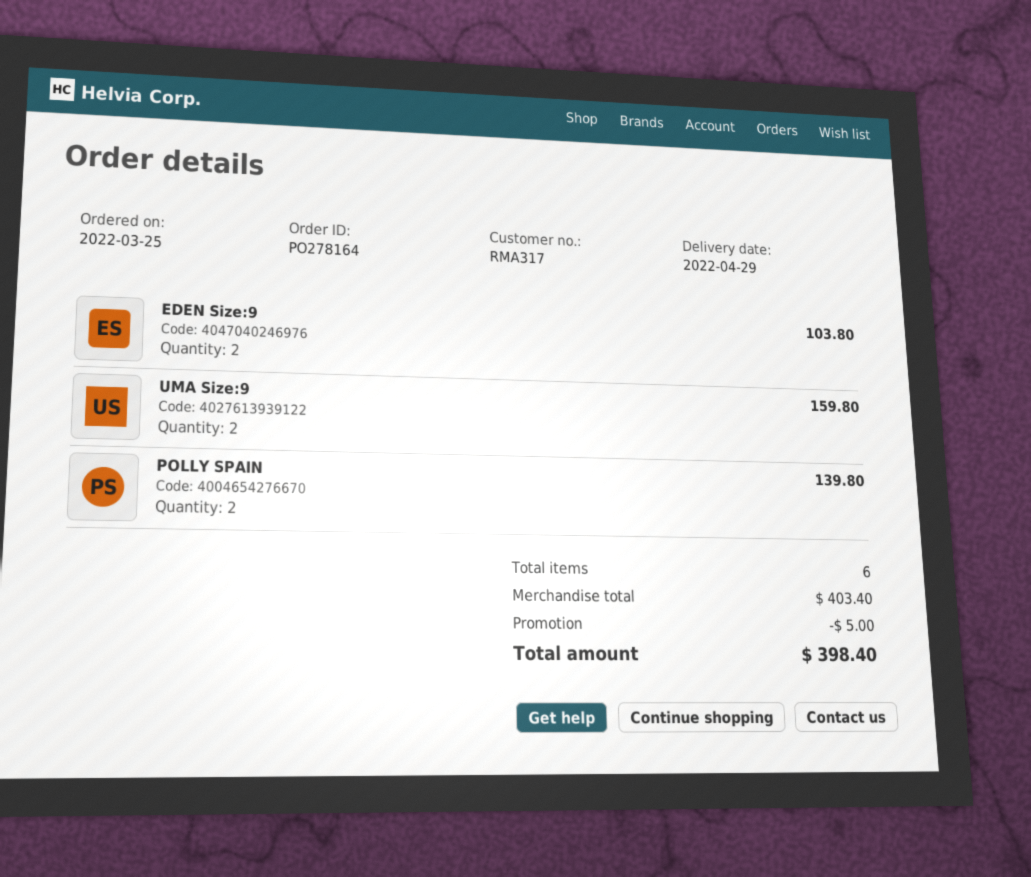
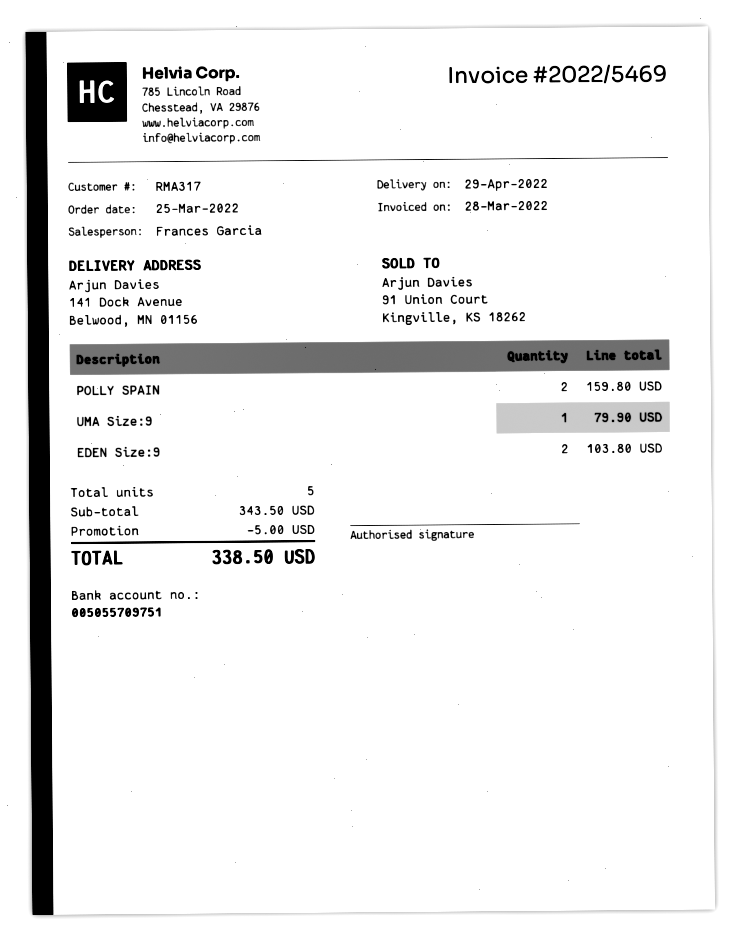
UMA Size:9: 2 for 159.80 -> 1 for 79.90
POLLY SPAIN: 2 for 139.80 -> 2 for 159.80
total quantity: 6 -> 5
subtotal: 403.40 -> 343.50
total: 398.40 -> 338.50

